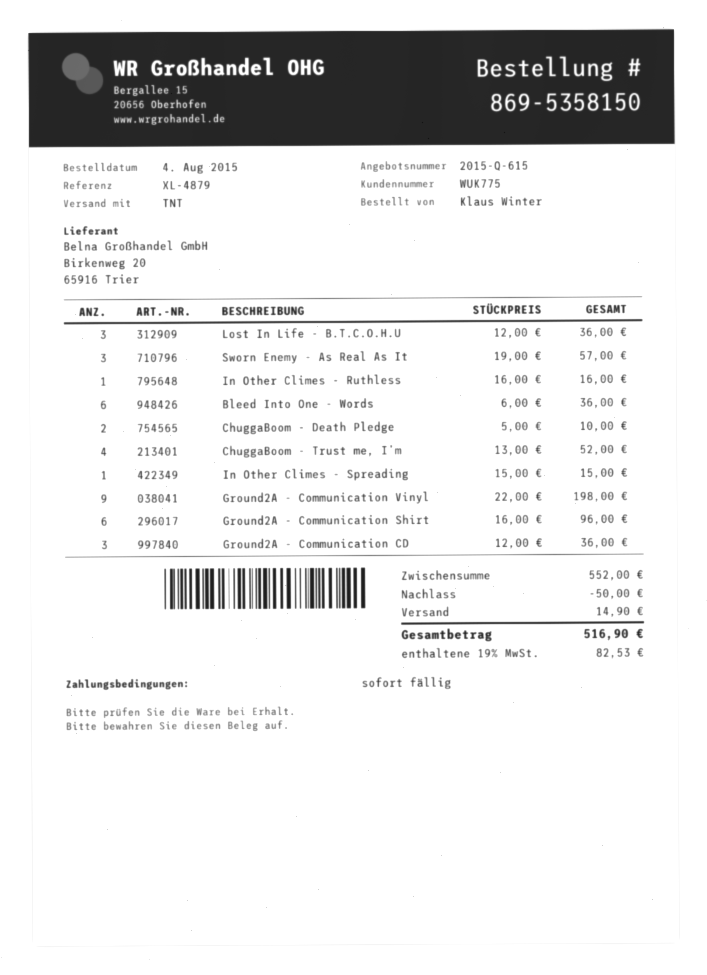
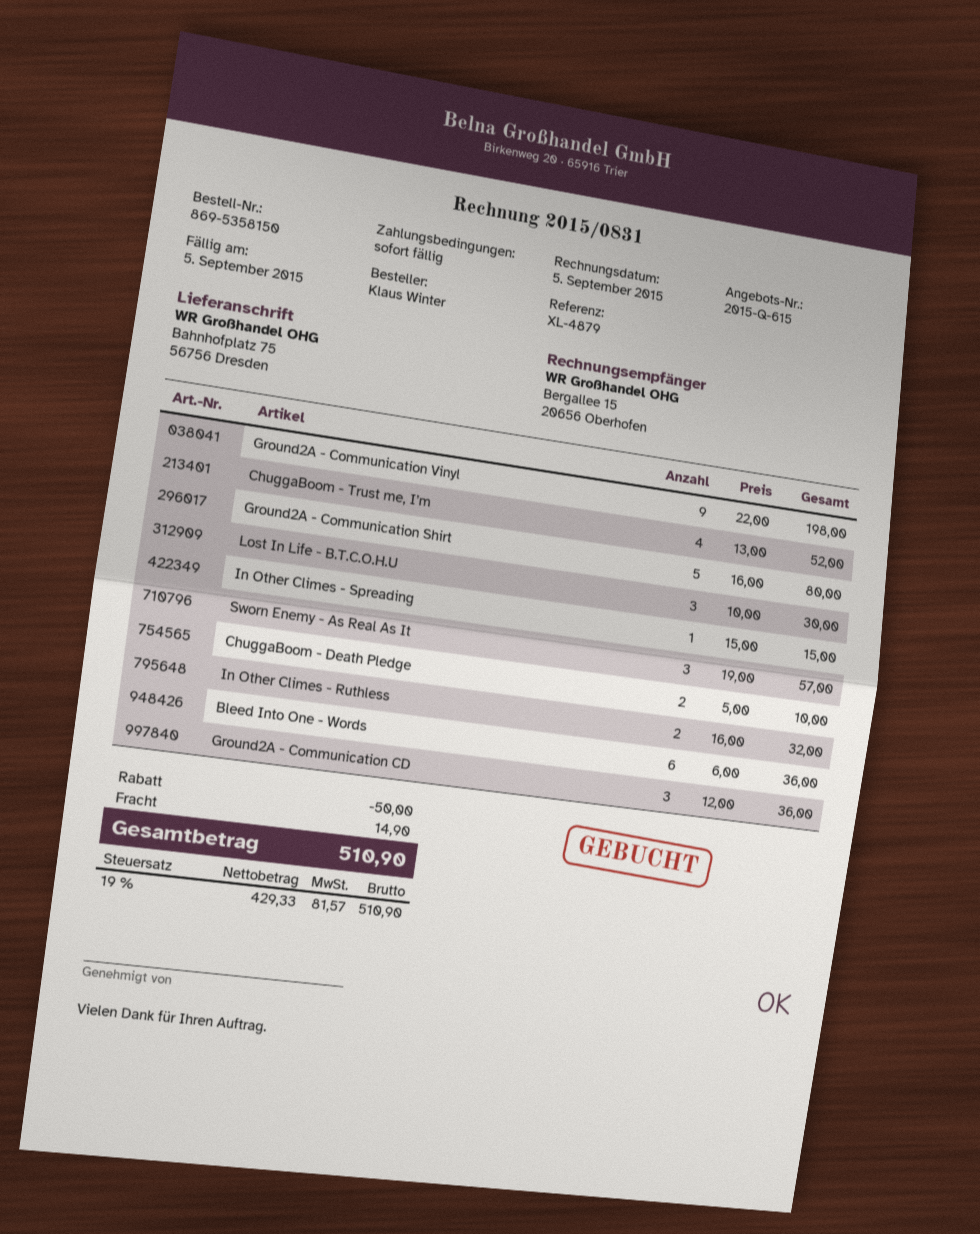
Lost In Life - B.T.C.O.H.U: 3 x 12.00 = 36.00 -> 3 x 10.00 = 30.00
In Other Climes - Ruthless: 1 x 16.00 = 16.00 -> 2 x 16.00 = 32.00
Ground2A - Communication Shirt: 6 x 16.00 = 96.00 -> 5 x 16.00 = 80.00
tax: 19% = 82.53 -> 19% = 81.57
total: 516.90 -> 510.90

